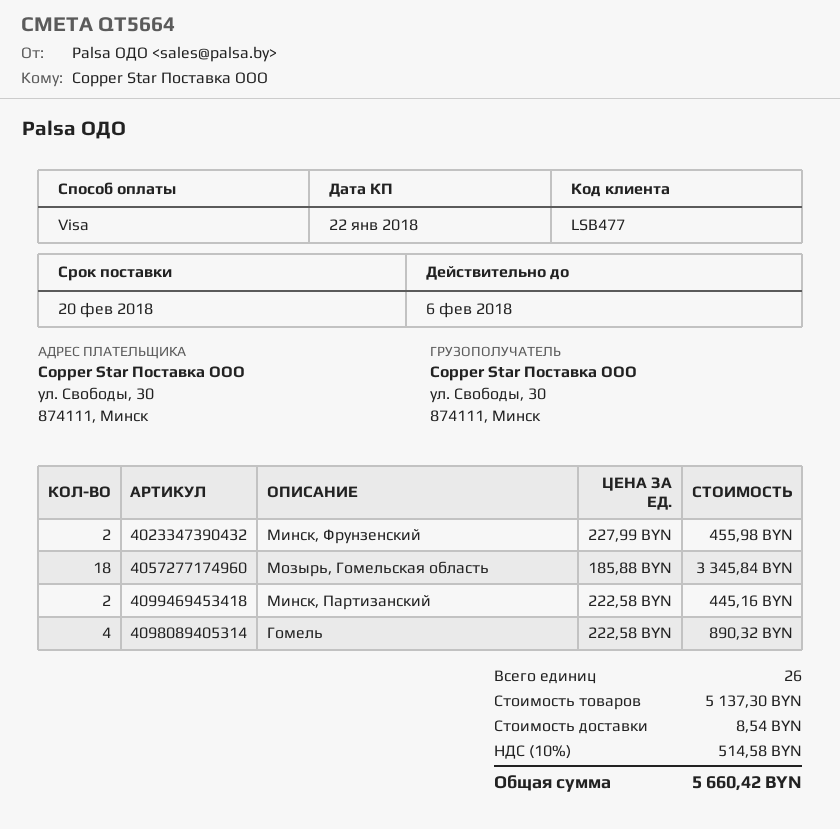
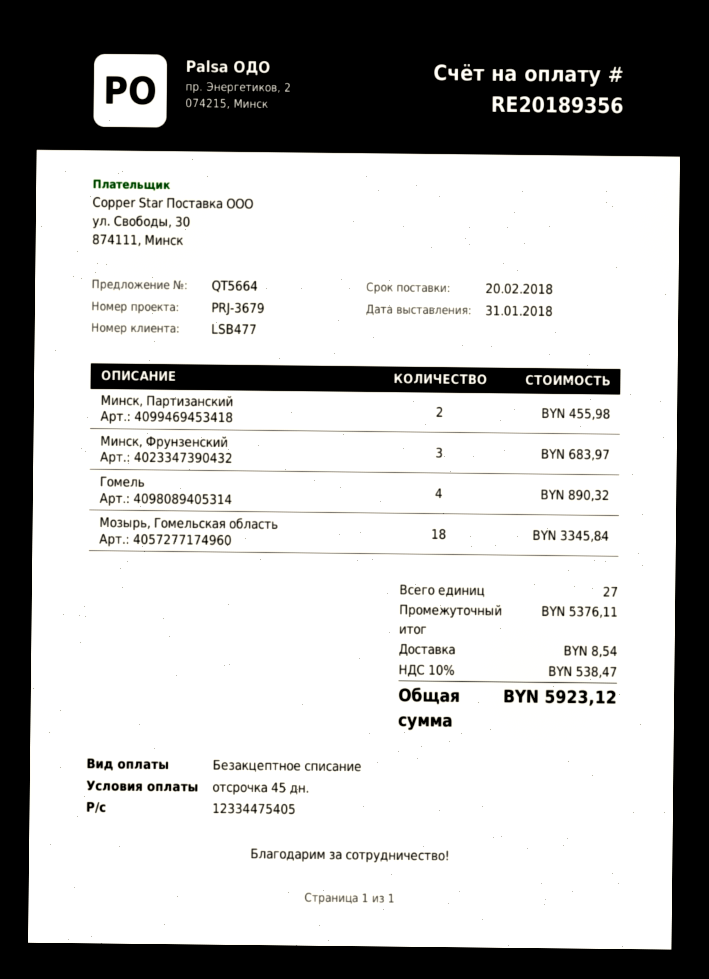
payment method: Visa -> direct debit
Минск, Фрунзенский: 2 for 455.98 -> 3 for 683.97
Минск, Партизанский: 2 for 445.16 -> 2 for 455.98
total quantity: 26 -> 27
subtotal: 5137.30 -> 5376.11
tax: 10% = 514.58 -> 10% = 538.47
total: 5660.42 -> 5923.12

